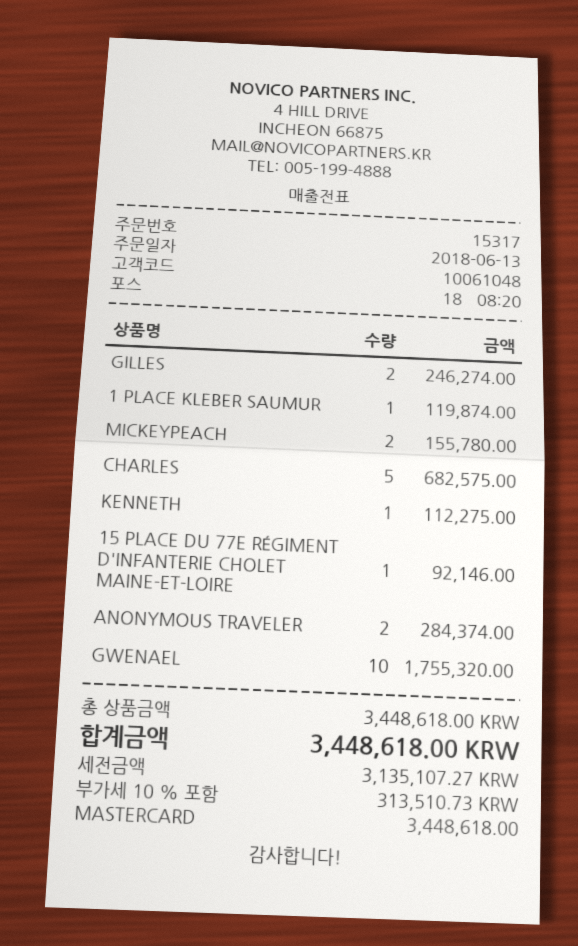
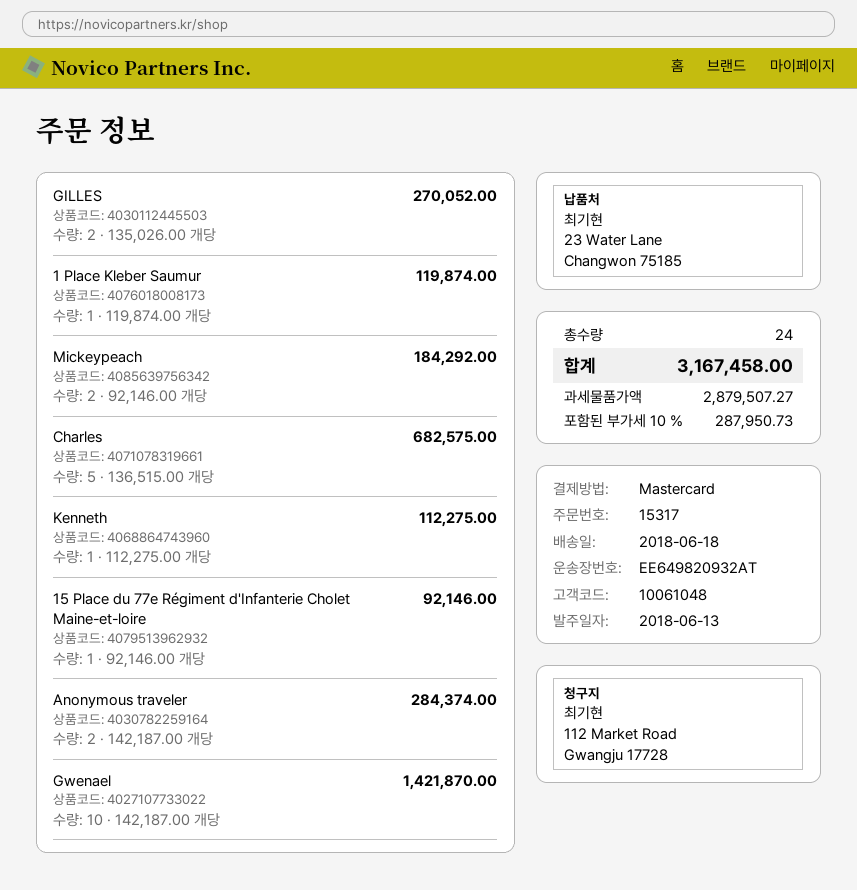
GILLES: 2 for 246274.00 -> 2 for 270052.00
MICKEYPEACH: 2 for 155780.00 -> 2 for 184292.00
GWENAEL: 10 for 1755320.00 -> 10 for 1421870.00
net: 3135107.27 -> 2879507.27
tax: 10% = 313510.73 -> 10% = 287950.73
total: 3448618.00 -> 3167458.00

